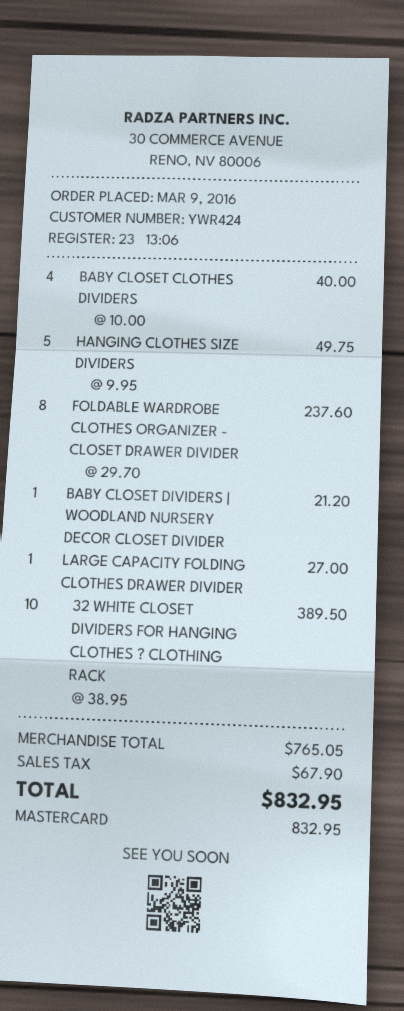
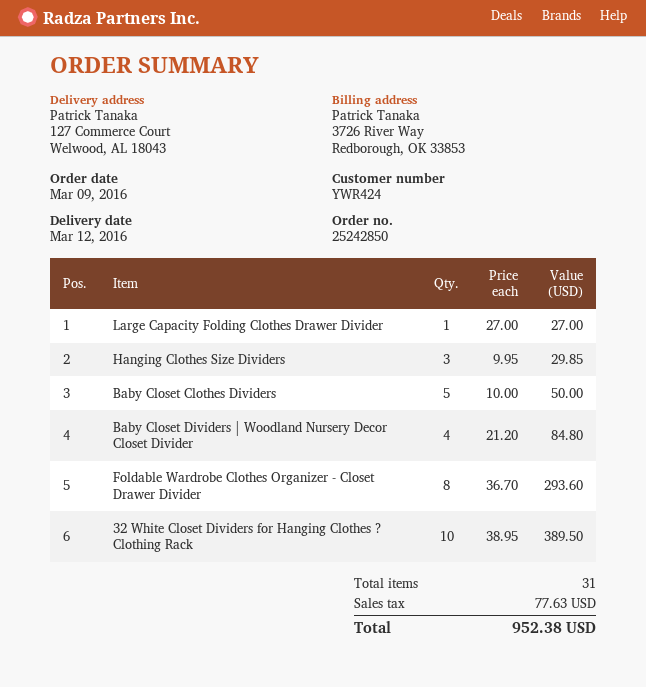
BABY CLOSET CLOTHES DIVIDERS: 4 x 10.00 = 40.00 -> 5 x 10.00 = 50.00
HANGING CLOTHES SIZE DIVIDERS: 5 x 9.95 = 49.75 -> 3 x 9.95 = 29.85
FOLDABLE WARDROBE CLOTHES ORGANIZER - CLOSET DRAWER DIVIDER: 8 x 29.70 = 237.60 -> 8 x 36.70 = 293.60
BABY CLOSET DIVIDERS | WOODLAND NURSERY DECOR CLOSET DIVIDER: 1 x 21.20 = 21.20 -> 4 x 21.20 = 84.80
tax: 67.90 -> 77.63
total: 832.95 -> 952.38

